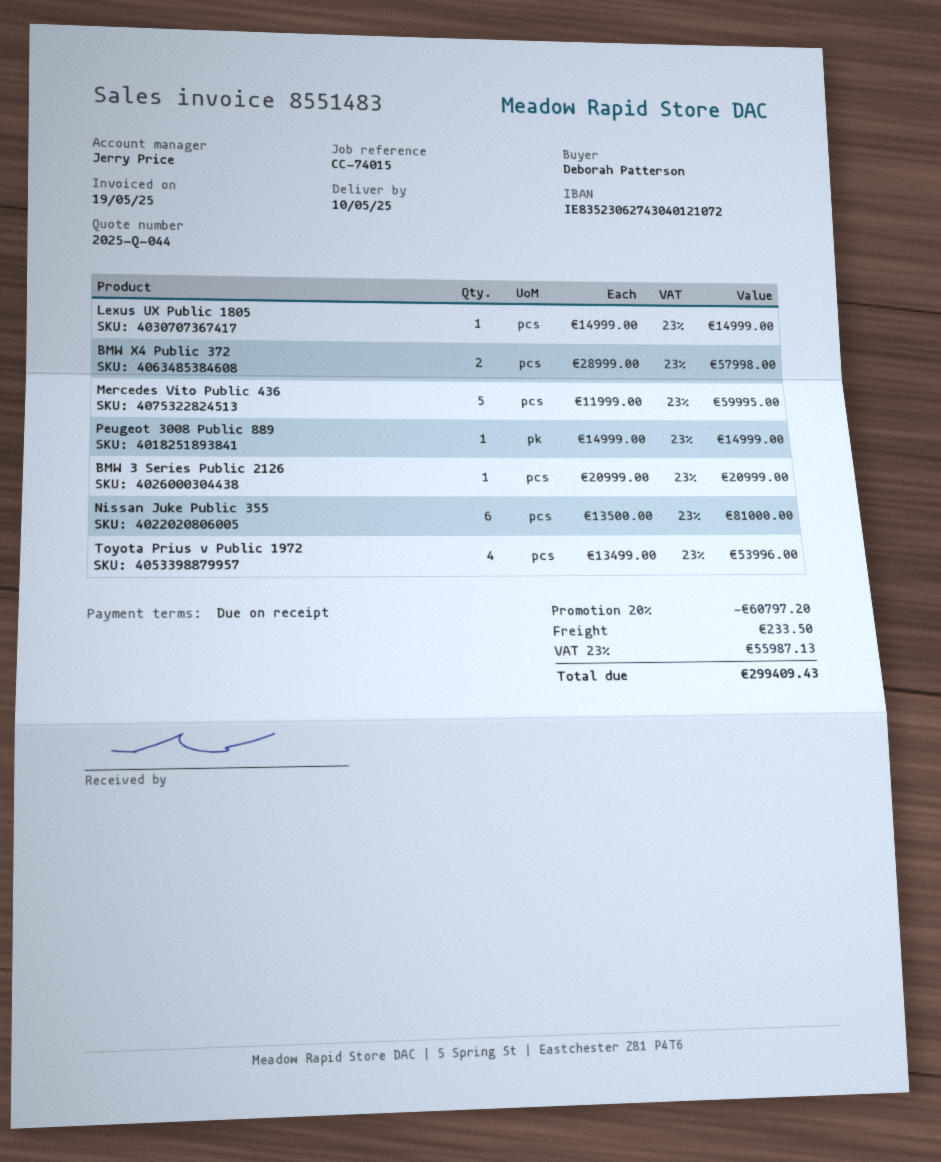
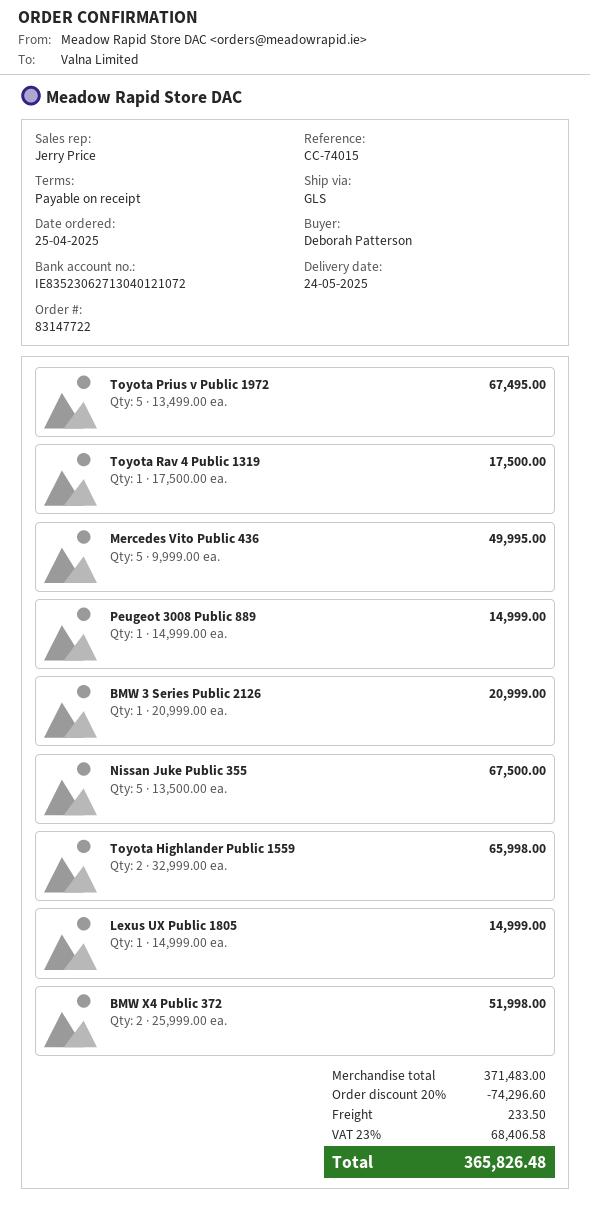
delivery date: 2025-05-10 -> 2025-05-24
bank account: IE83523062743040121072 -> IE83523062713040121072
BMW X4 Public 372: 2 x 28999.00 = 57998.00 -> 2 x 25999.00 = 51998.00
Mercedes Vito Public 436: 5 x 11999.00 = 59995.00 -> 5 x 9999.00 = 49995.00
Nissan Juke Public 355: 6 x 13500.00 = 81000.00 -> 5 x 13500.00 = 67500.00
Toyota Prius v Public 1972: 4 x 13499.00 = 53996.00 -> 5 x 13499.00 = 67495.00
Toyota Rav 4 Public 1319: none -> 1 x 17500.00 = 17500.00
Toyota Highlander Public 1559: none -> 2 x 32999.00 = 65998.00
discount: 20% = 60797.20 -> 20% = 74296.60
tax: 23% = 55987.13 -> 23% = 68406.58
total: 299409.43 -> 365826.48

